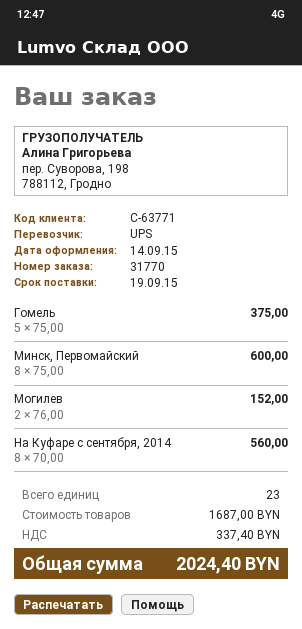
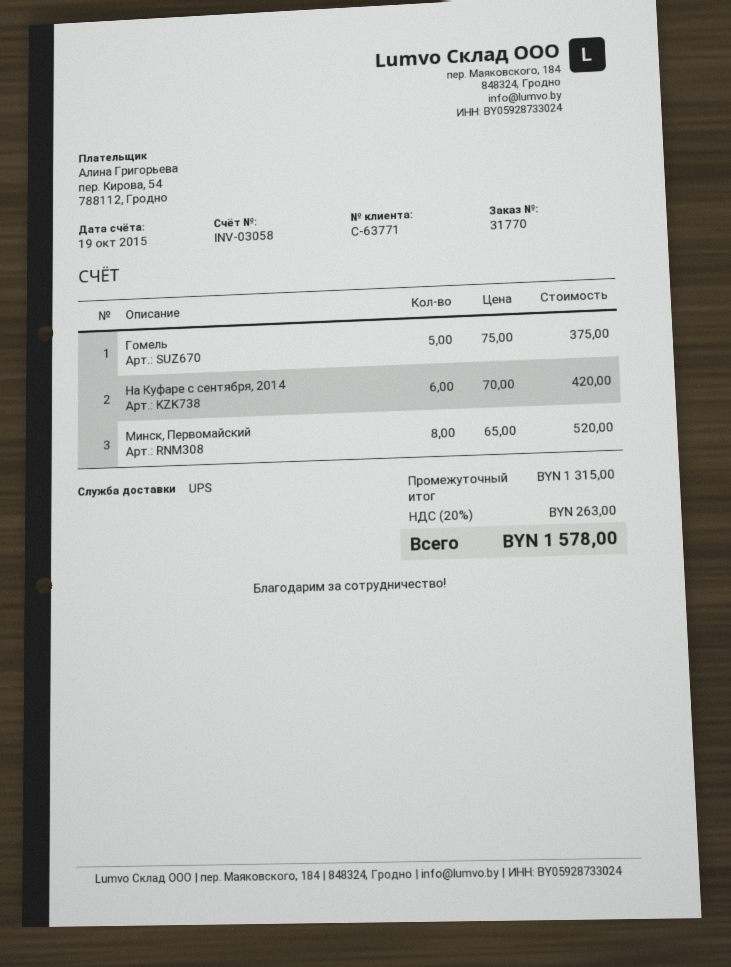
Минск, Первомайский: 8 x 75.00 = 600.00 -> 8 x 65.00 = 520.00
Могилев: 2 x 76.00 = 152.00 -> none
На Куфаре с сентября, 2014: 8 x 70.00 = 560.00 -> 6 x 70.00 = 420.00
subtotal: 1687.00 -> 1315.00
tax: 337.40 -> 263.00
total: 2024.40 -> 1578.00

